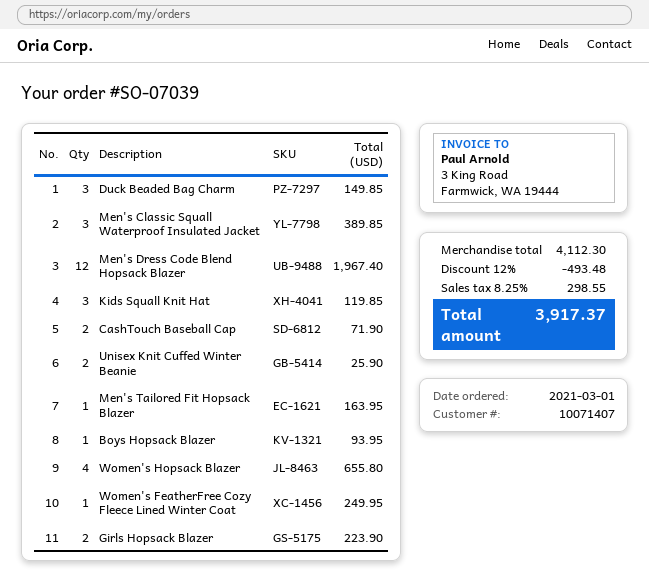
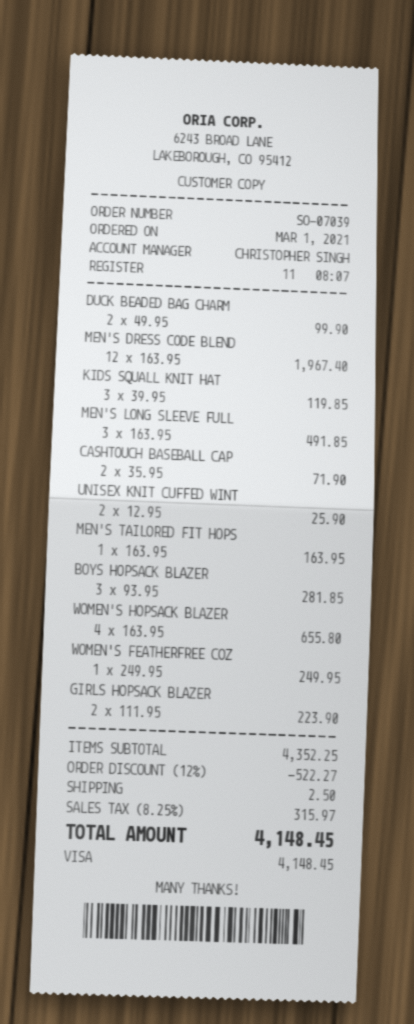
Duck Beaded Bag Charm: 3 for 149.85 -> 2 for 99.90
Men's Classic Squall Waterproof Insulated Jacket: 3 for 389.85 -> none
Boys Hopsack Blazer: 1 for 93.95 -> 3 for 281.85
MEN'S LONG SLEEVE FULL: none -> 3 for 491.85
subtotal: 4112.30 -> 4352.25
discount: 12% = 493.48 -> 12% = 522.27
shipping: none -> 2.50
tax: 8.25% = 298.55 -> 8.25% = 315.97
total: 3917.37 -> 4148.45

